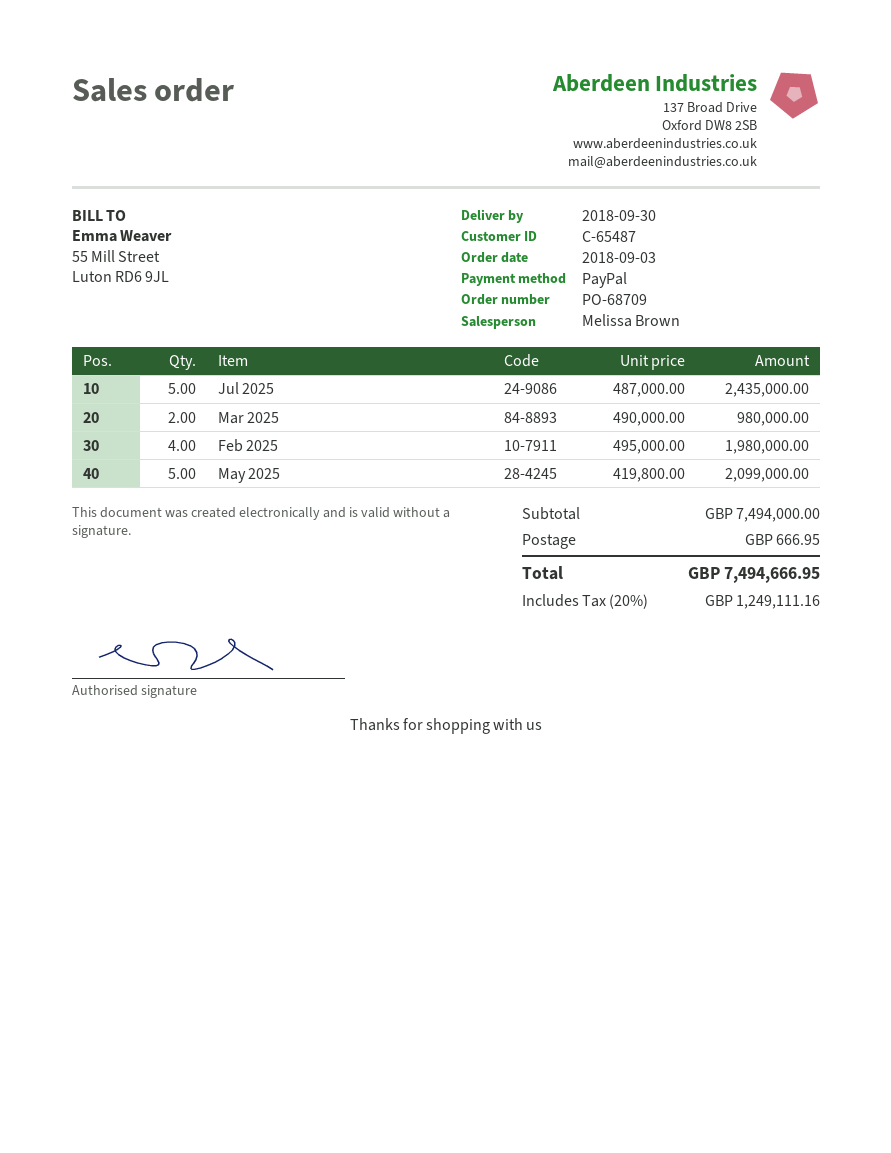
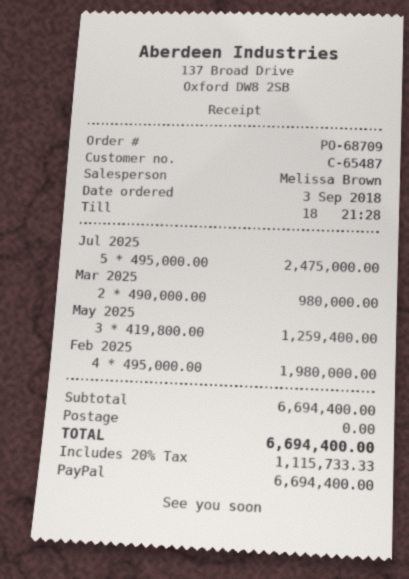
Jul 2025: 5 x 487000.00 = 2435000.00 -> 5 x 495000.00 = 2475000.00
May 2025: 5 x 419800.00 = 2099000.00 -> 3 x 419800.00 = 1259400.00
subtotal: 7494000.00 -> 6694400.00
shipping: 666.95 -> 0.00
tax: 20% = 1249111.16 -> 20% = 1115733.33
total: 7494666.95 -> 6694400.00

